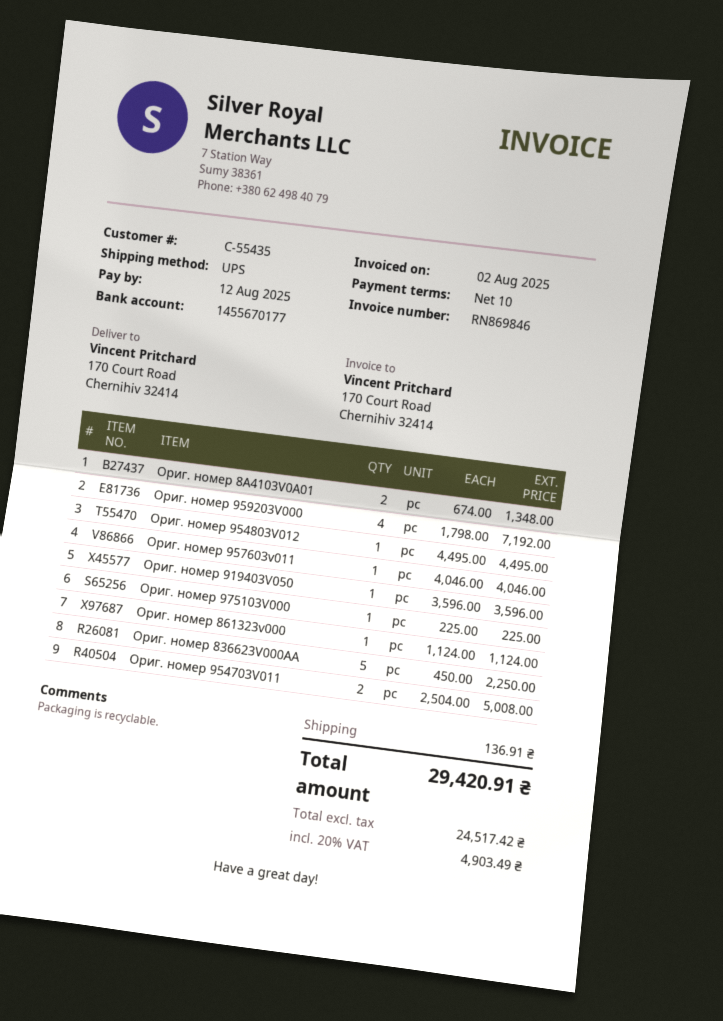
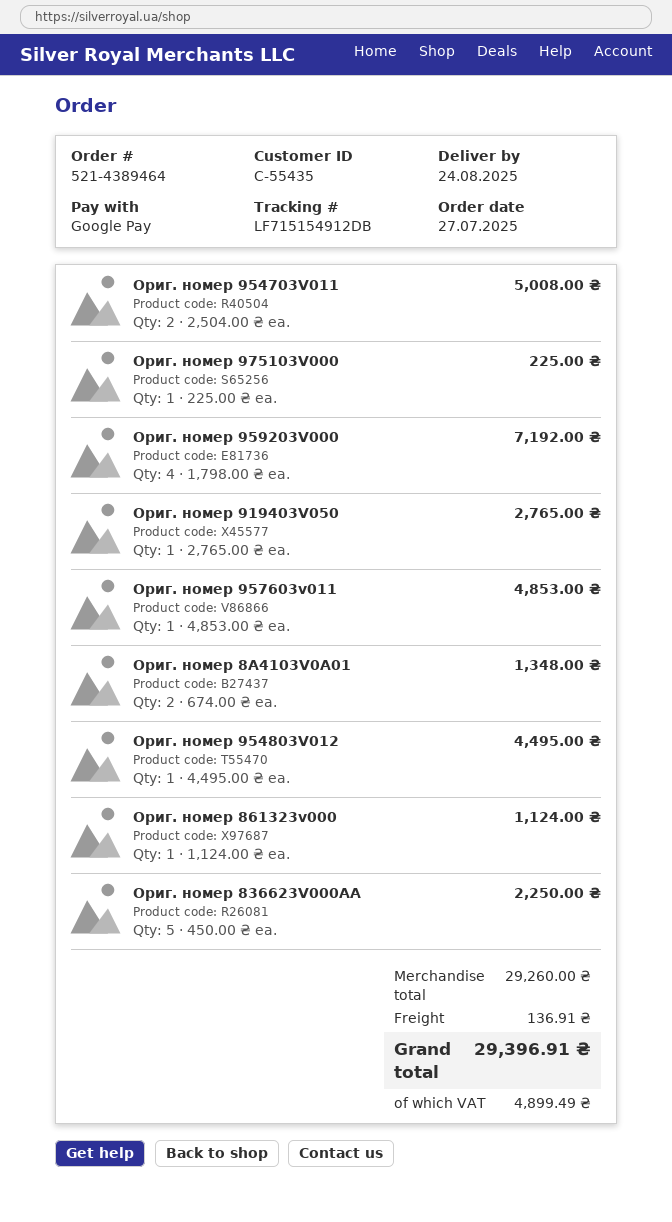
Ориг. номер 957603v011: 1 x 4046.00 = 4046.00 -> 1 x 4853.00 = 4853.00
Ориг. номер 919403V050: 1 x 3596.00 = 3596.00 -> 1 x 2765.00 = 2765.00
tax: 4903.49 -> 4899.49
total: 29420.91 -> 29396.91

